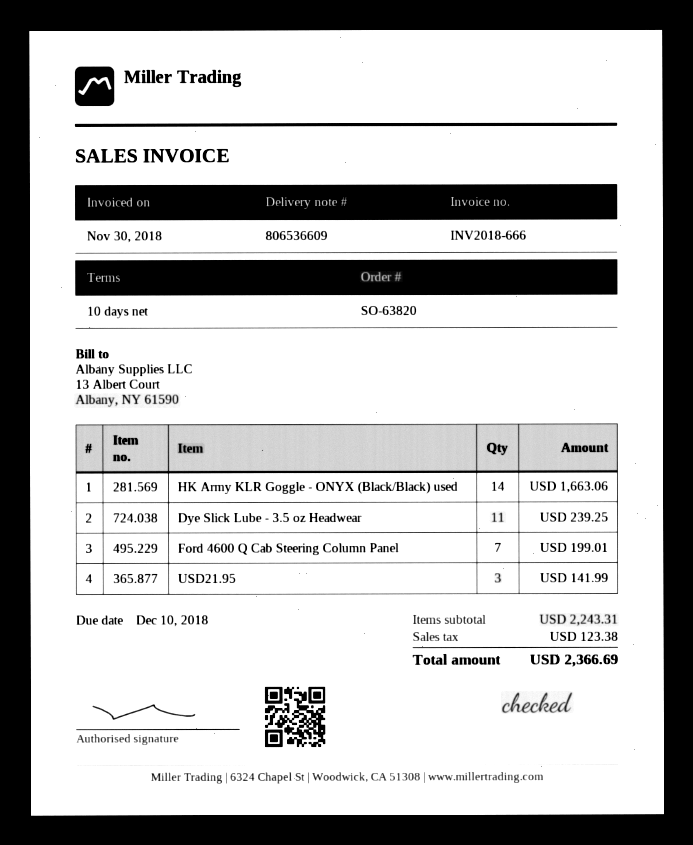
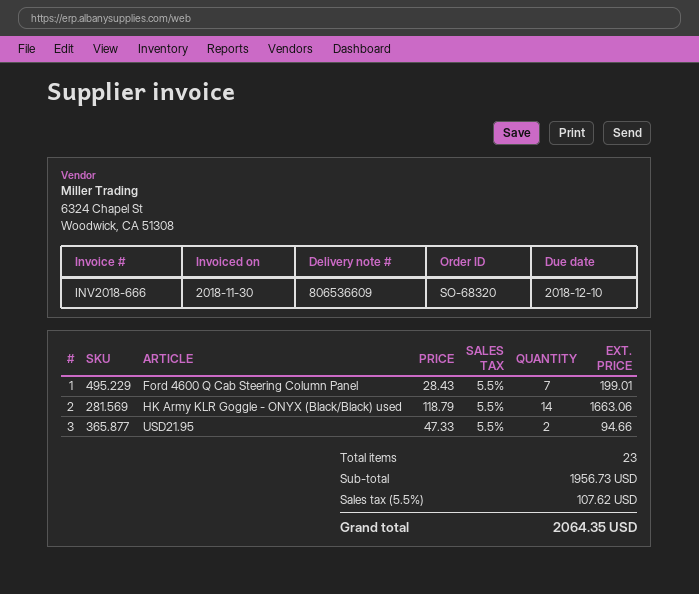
order number: SO-63820 -> SO-68320
Dye Slick Lube - 3.5 oz Headwear: 11 for 239.25 -> none
USD21.95: 3 for 141.99 -> 2 for 94.66
subtotal: 2243.31 -> 1956.73
tax: 123.38 -> 107.62
total: 2366.69 -> 2064.35

